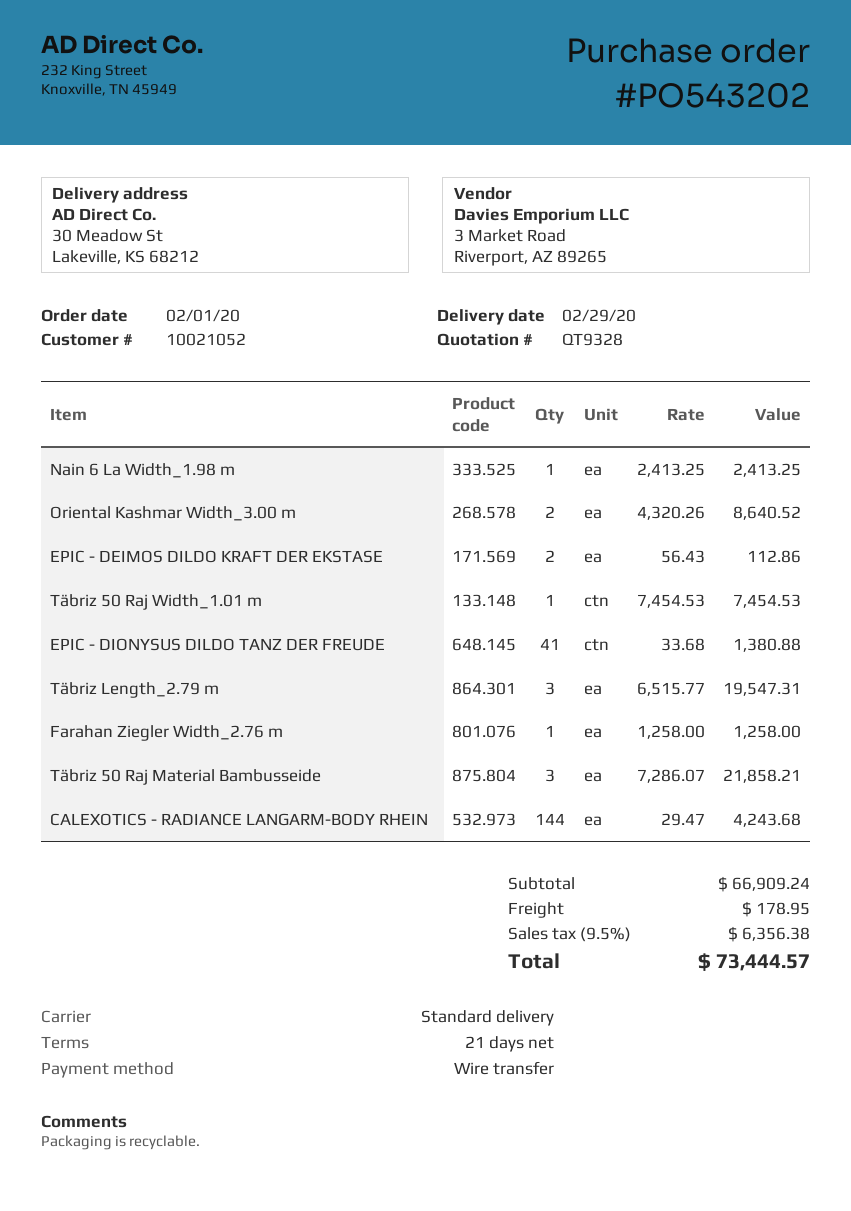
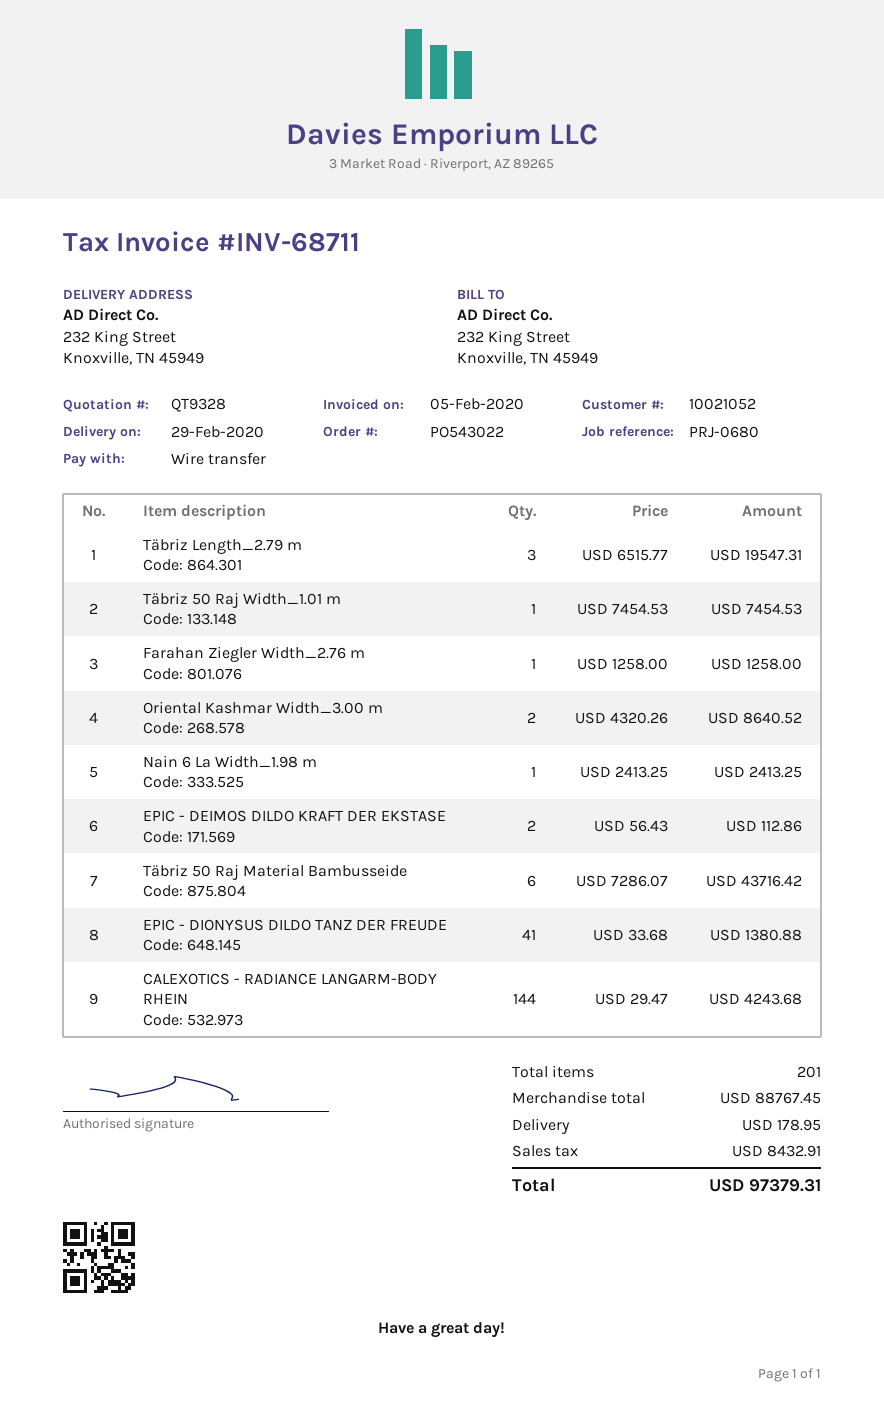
order number: PO543202 -> PO543022
ship to: 30 Meadow St, Lakeville, KS 68212 -> 232 King Street, Knoxville, TN 45949
Täbriz 50 Raj Material Bambusseide: 3 x 7286.07 = 21858.21 -> 6 x 7286.07 = 43716.42
subtotal: 66909.24 -> 88767.45
tax: 6356.38 -> 8432.91
total: 73444.57 -> 97379.31

